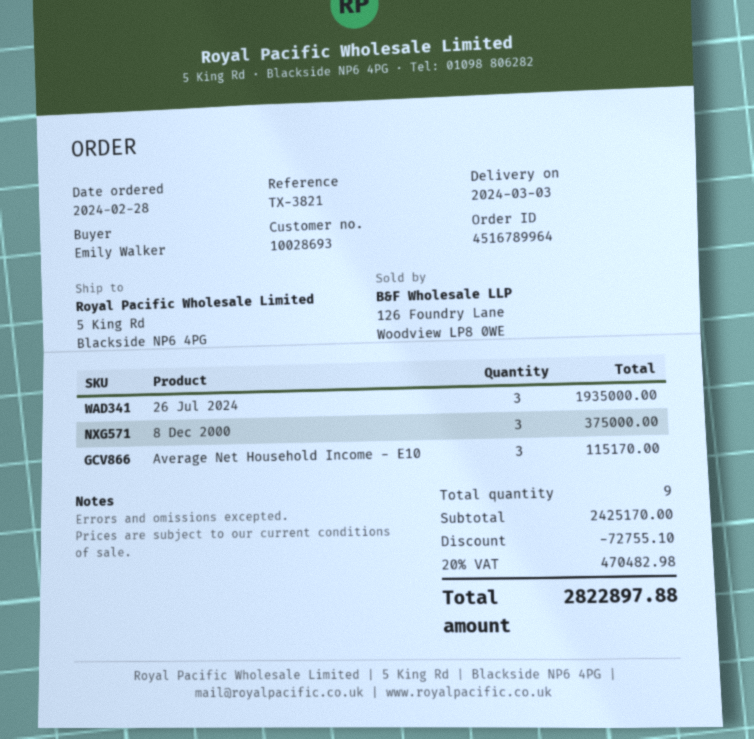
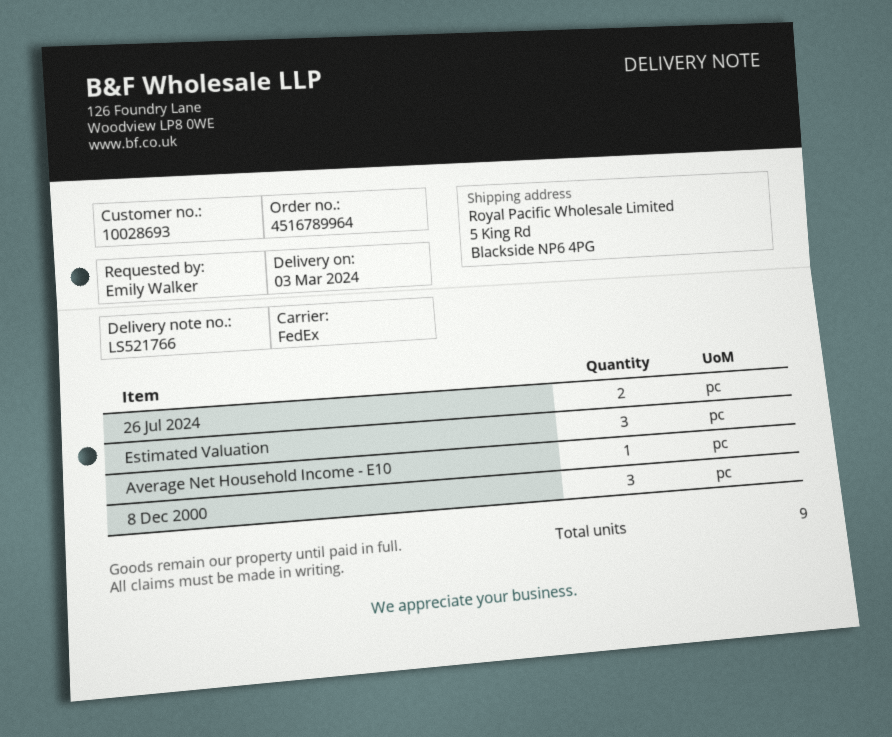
26 Jul 2024: 3 -> 2
Average Net Household Income - E10: 3 -> 1
Estimated Valuation: none -> 3

